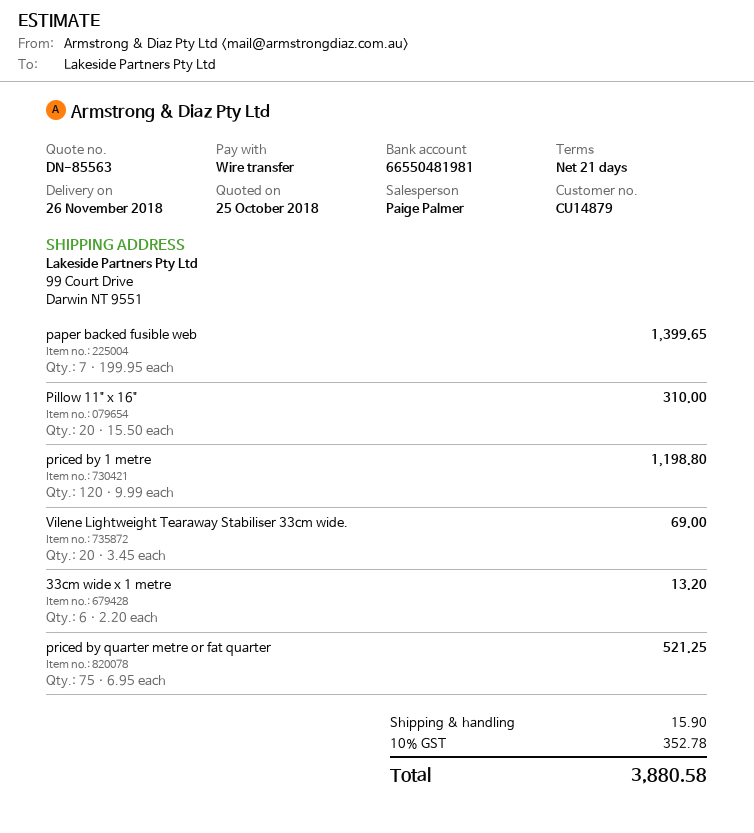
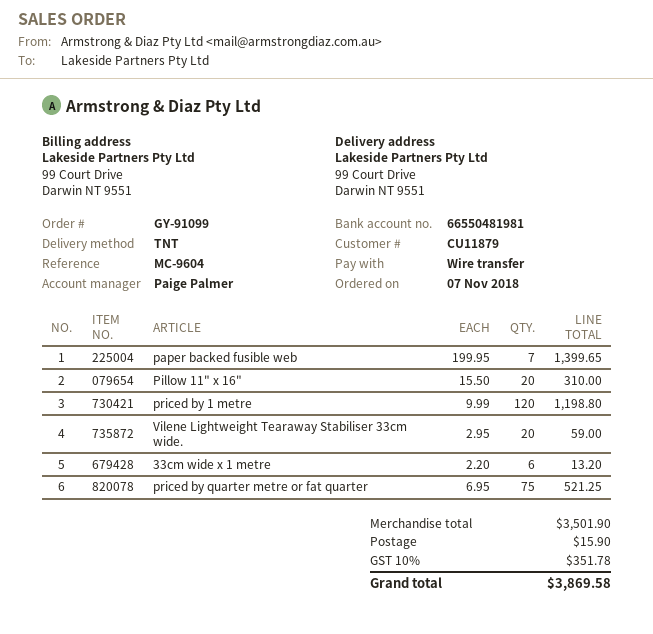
customer number: CU14879 -> CU11879
Vilene Lightweight Tearaway Stabiliser 33cm wide.: 20 x 3.45 = 69.00 -> 20 x 2.95 = 59.00
tax: 10% = 352.78 -> 10% = 351.78
total: 3880.58 -> 3869.58

